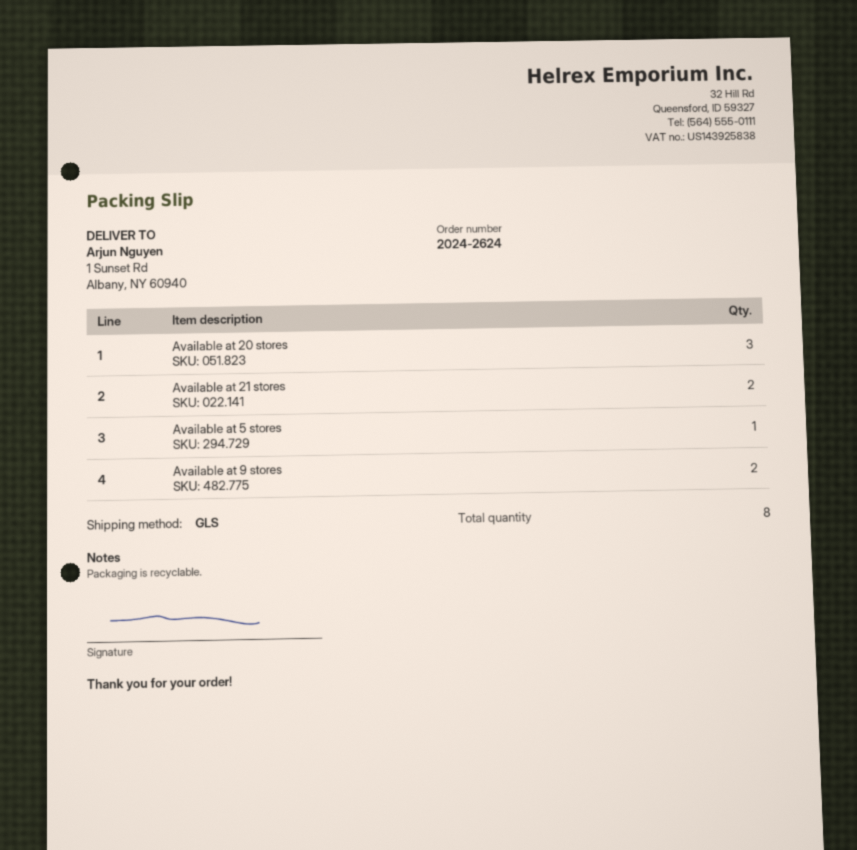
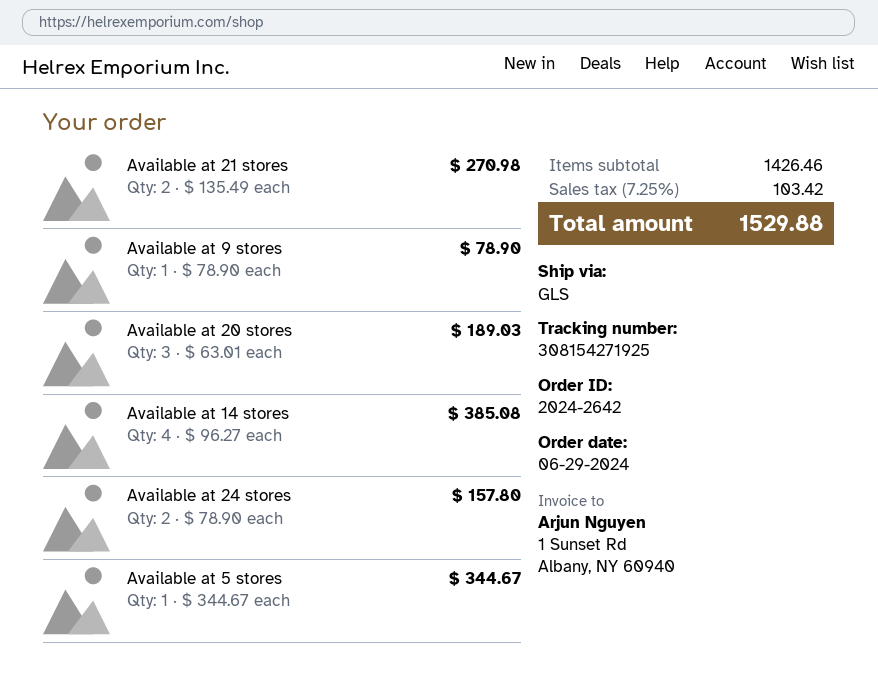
order number: 2024-2624 -> 2024-2642
Available at 9 stores: 2 -> 1
Available at 14 stores: none -> 4
Available at 24 stores: none -> 2

